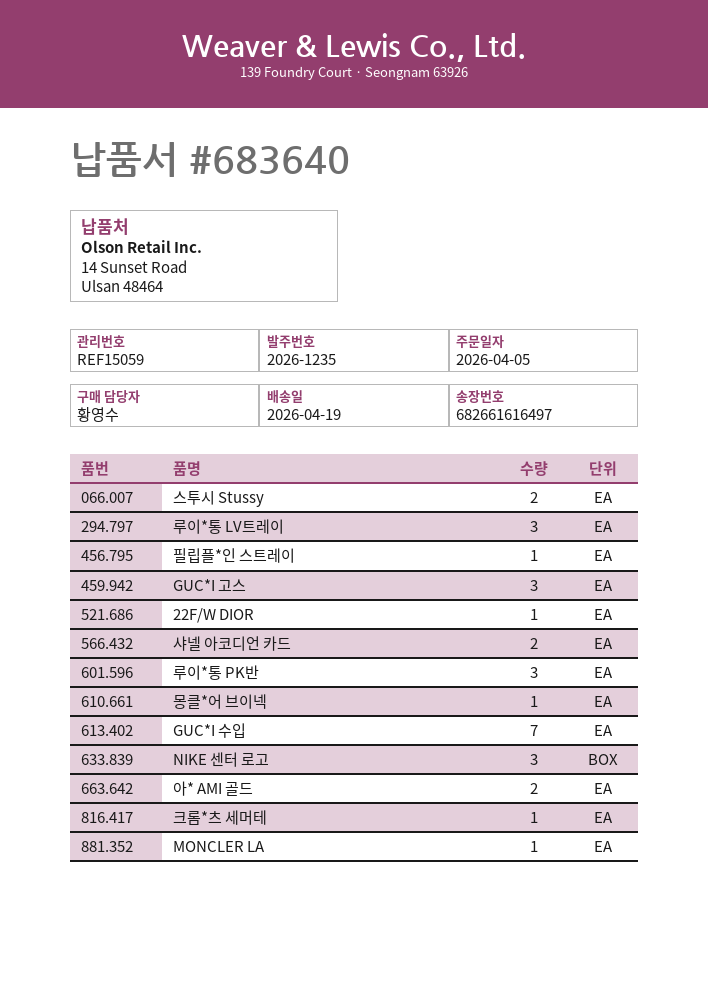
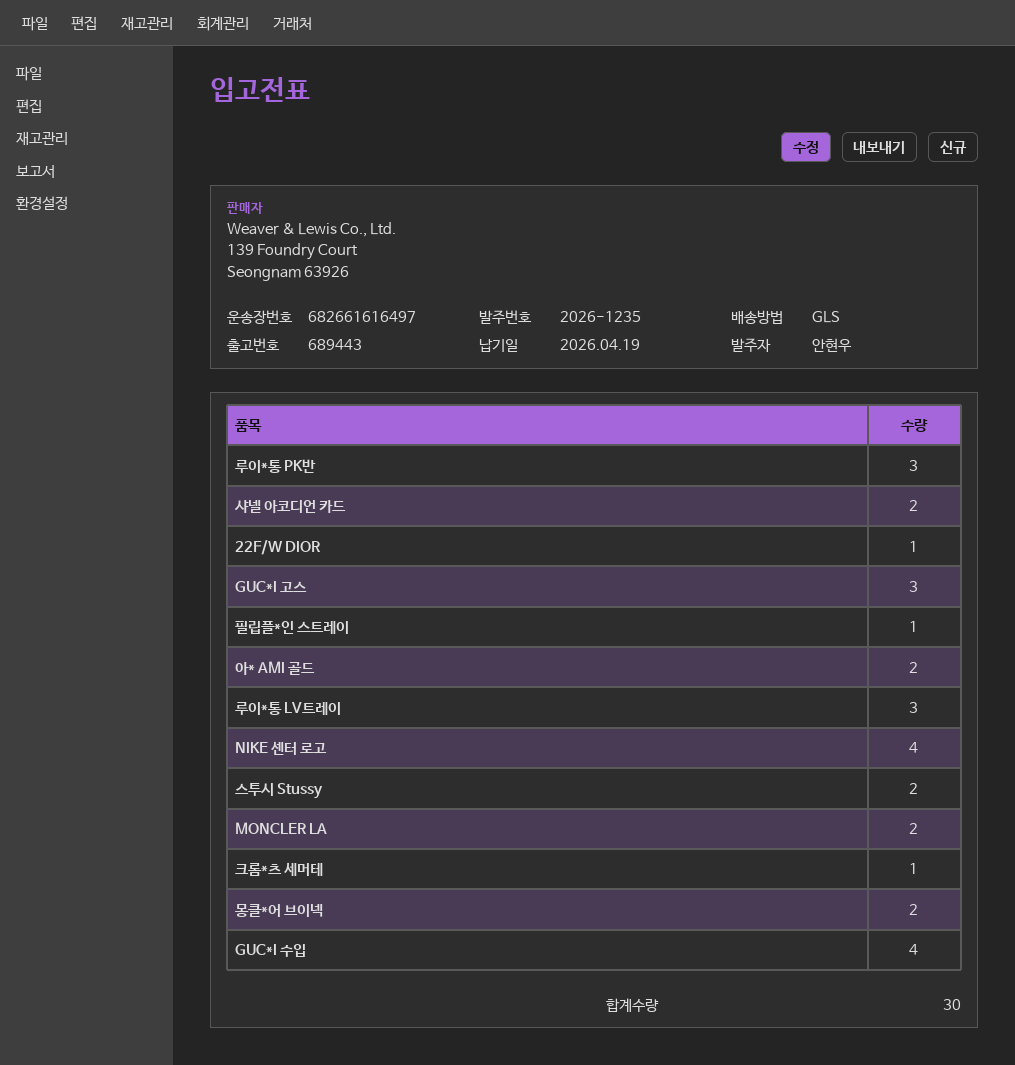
delivery note number: 683640 -> 689443
ordered by: 황영수 -> 안현우
몽클*어 브이넥: 1 -> 2
GUC*I 수입: 7 -> 4
NIKE 센터 로고: 3 -> 4
MONCLER LA: 1 -> 2

